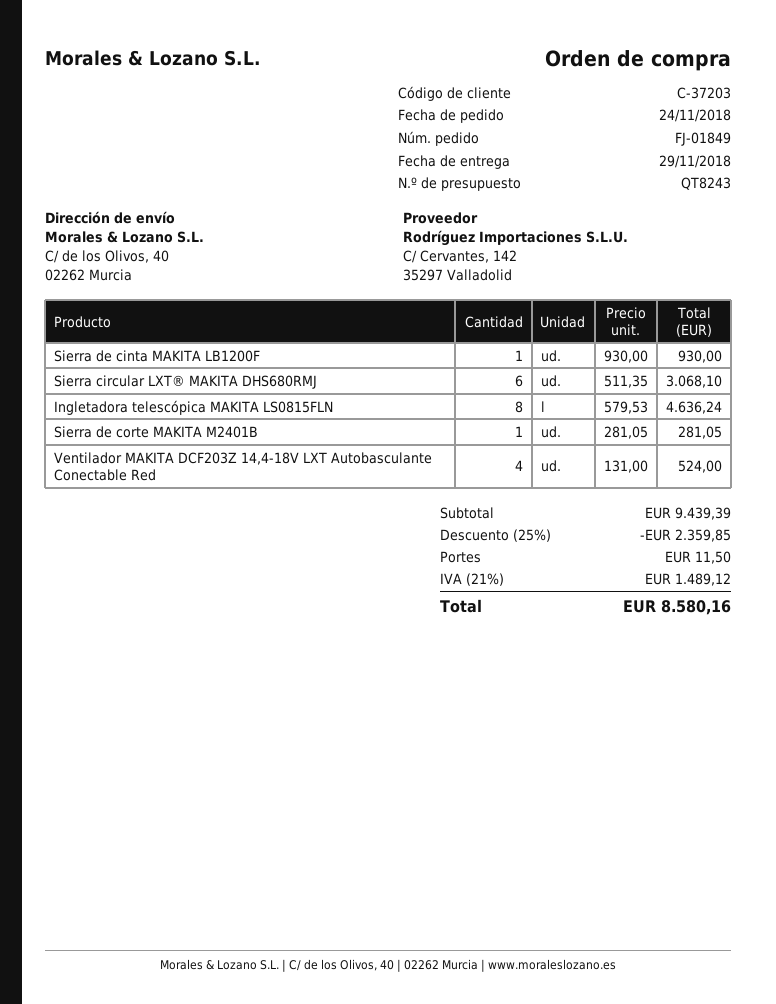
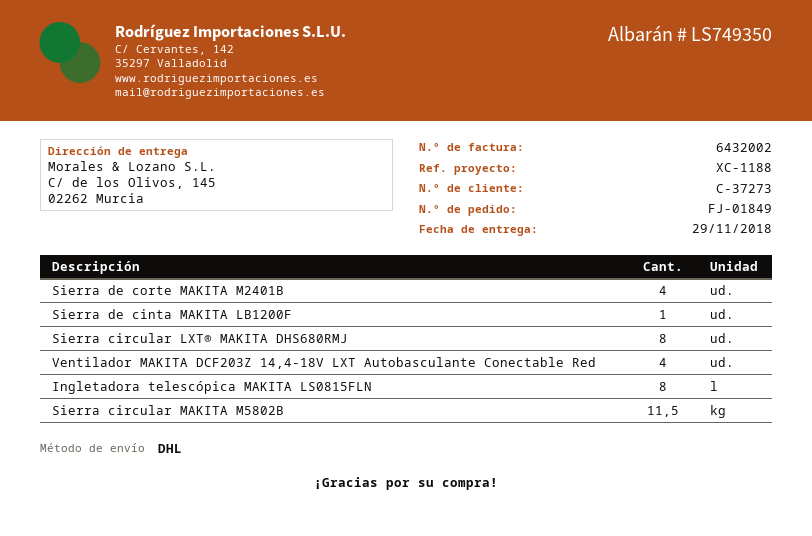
customer number: C-37203 -> C-37273
ship to: C/ de los Olivos, 40, 02262 Murcia -> C/ de los Olivos, 145, 02262 Murcia
Sierra circular LXT® MAKITA DHS680RMJ: 6 -> 8
Sierra de corte MAKITA M2401B: 1 -> 4
Sierra circular MAKITA M5802B: none -> 11.5

